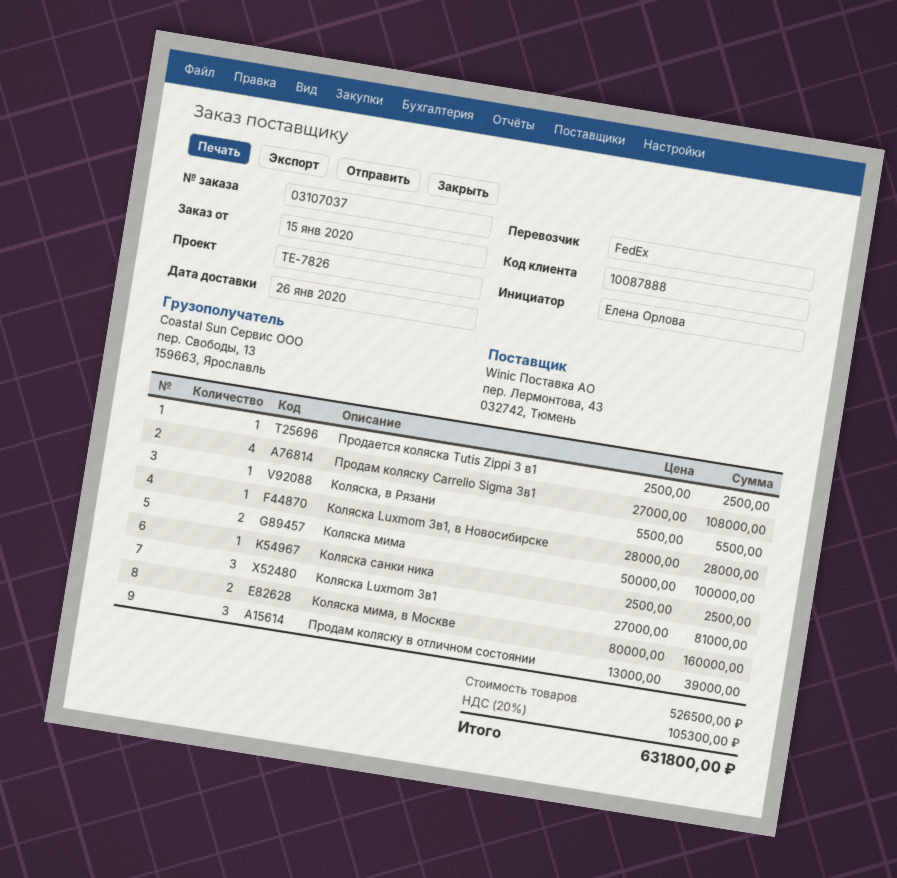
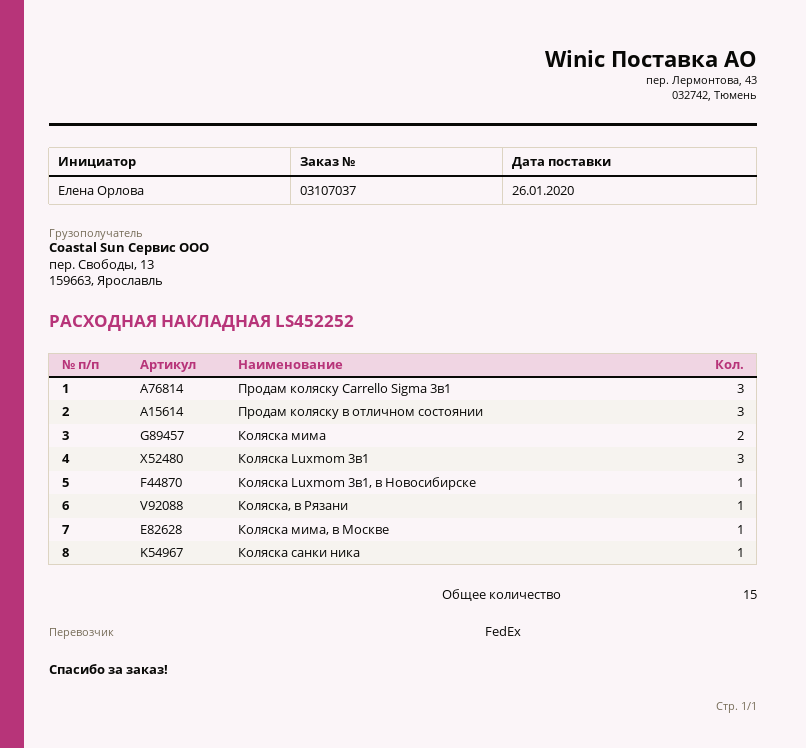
Продается коляска Tutis Zippi 3 в1: 1 -> none
Продам коляску Carrello Sigma 3в1: 4 -> 3
Коляска мима, в Москве: 2 -> 1

